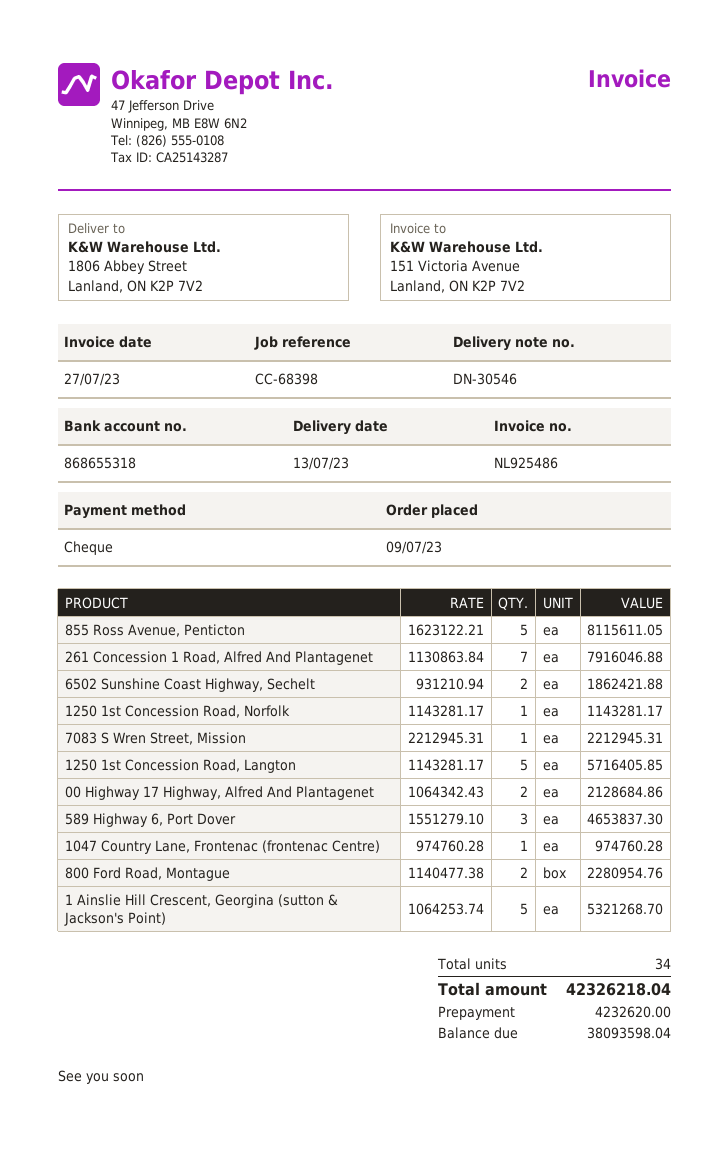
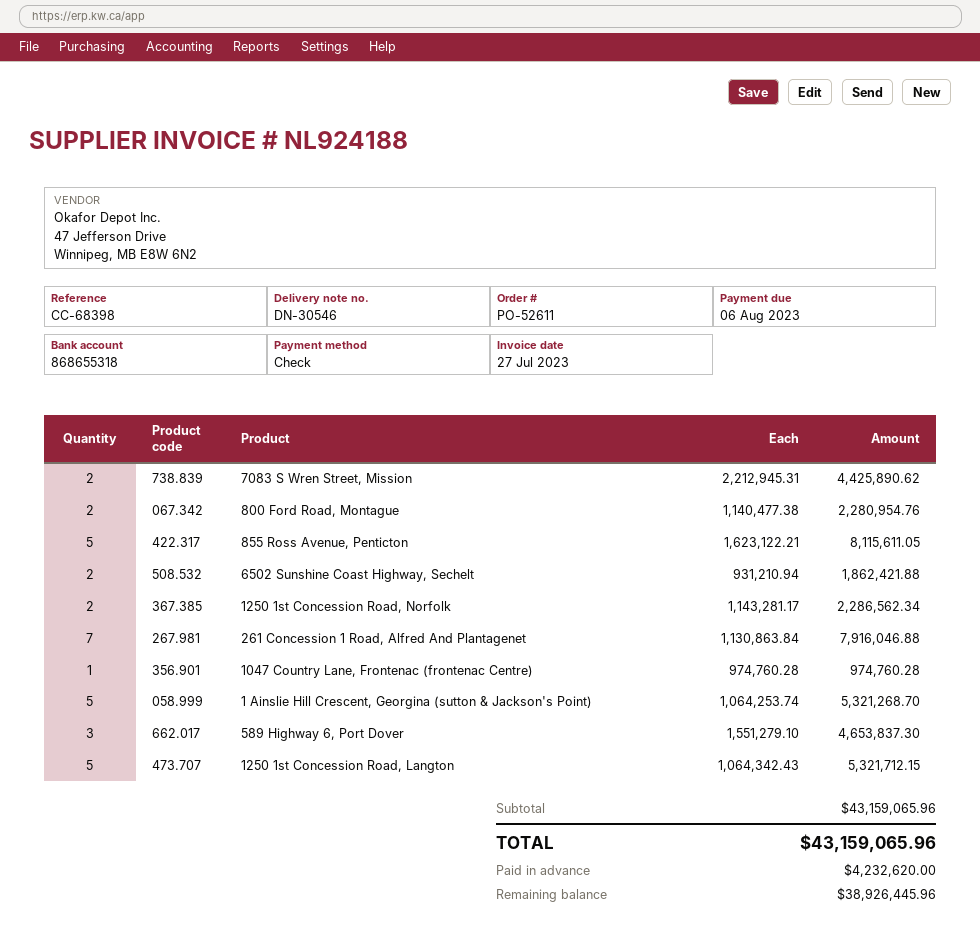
invoice number: NL925486 -> NL924188
1250 1st Concession Road, Norfolk: 1 x 1143281.17 = 1143281.17 -> 2 x 1143281.17 = 2286562.34
7083 S Wren Street, Mission: 1 x 2212945.31 = 2212945.31 -> 2 x 2212945.31 = 4425890.62
1250 1st Concession Road, Langton: 5 x 1143281.17 = 5716405.85 -> 5 x 1064342.43 = 5321712.15
00 Highway 17 Highway, Alfred And Plantagenet: 2 x 1064342.43 = 2128684.86 -> none
total: 42326218.04 -> 43159065.96
balance: 38093598.04 -> 38926445.96

